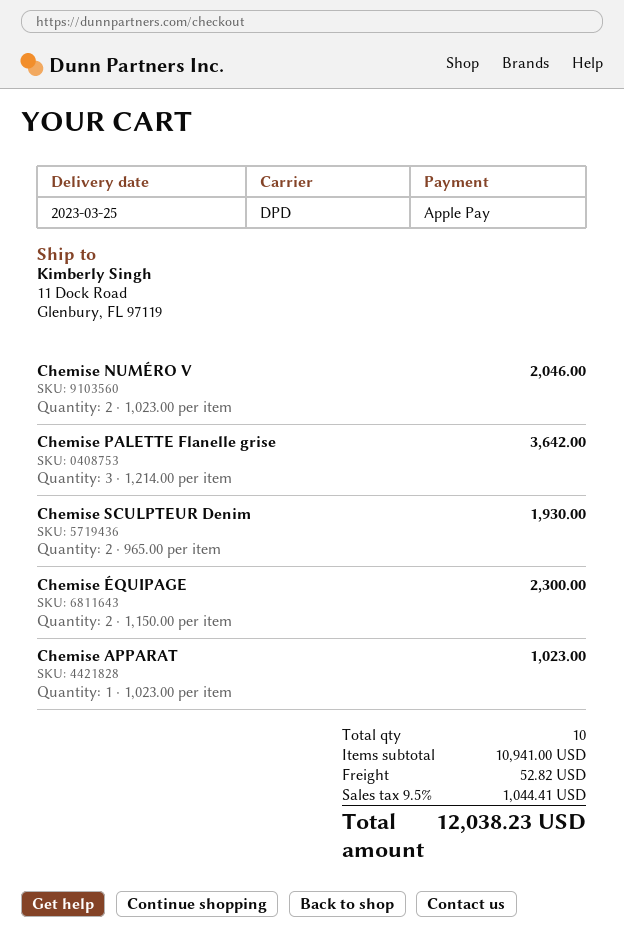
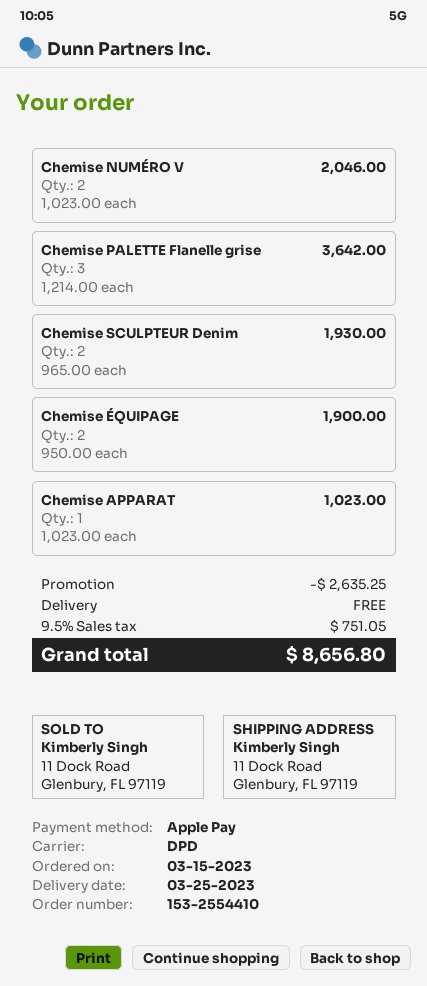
Chemise ÉQUIPAGE: 2 x 1150.00 = 2300.00 -> 2 x 950.00 = 1900.00
discount: none -> 2635.25
shipping: 52.82 -> 0.00
tax: 9.5% = 1044.41 -> 9.5% = 751.05
total: 12038.23 -> 8656.80

